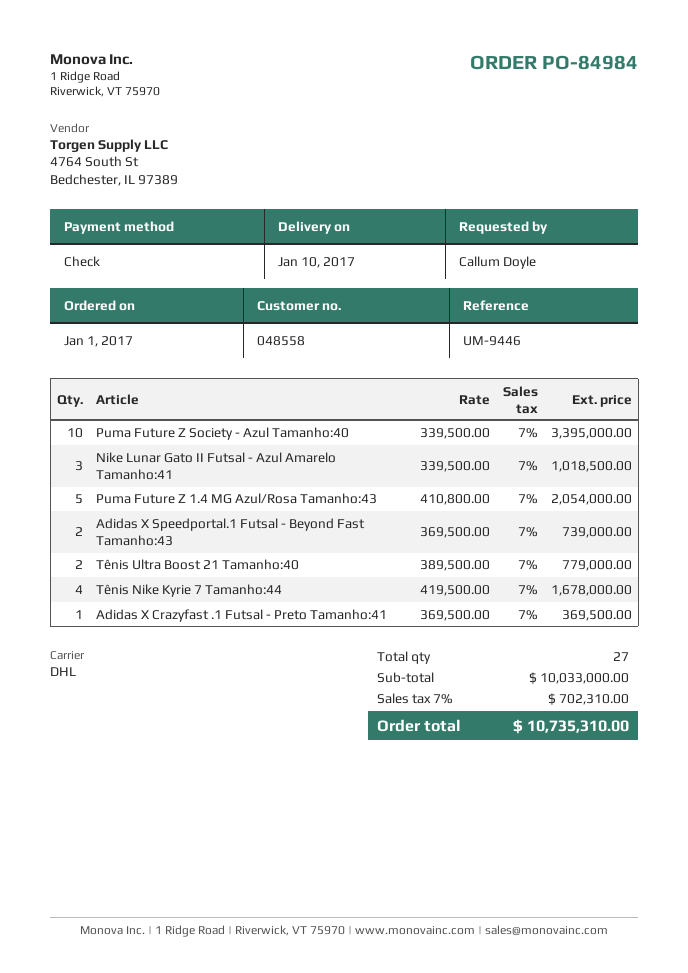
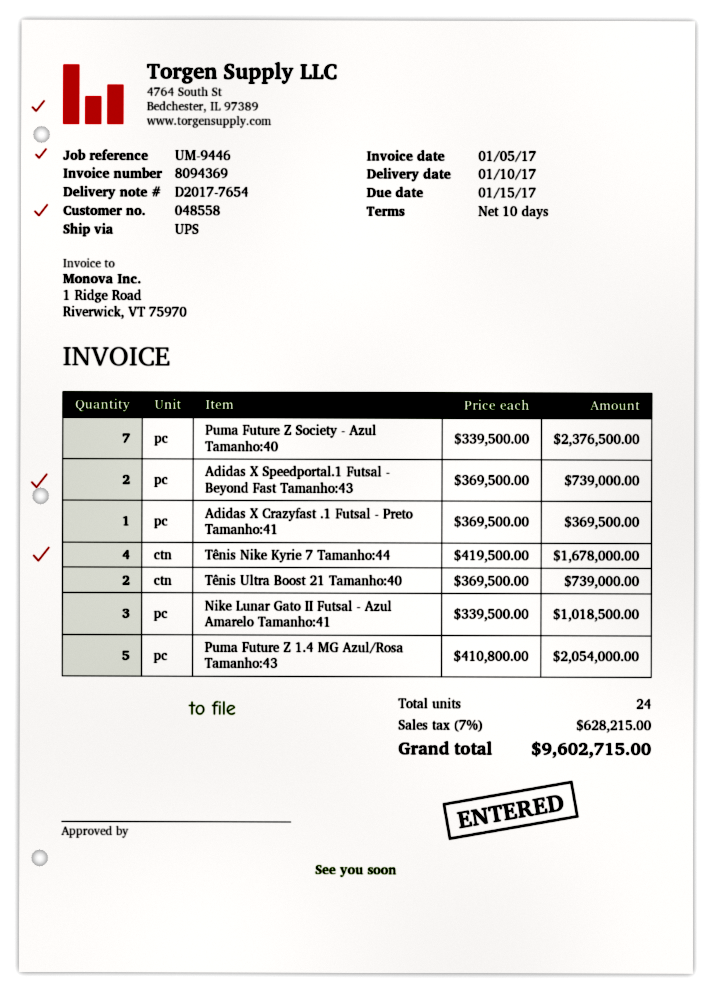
shipping method: DHL -> UPS
Puma Future Z Society - Azul Tamanho:40: 10 x 339500.00 = 3395000.00 -> 7 x 339500.00 = 2376500.00
Tênis Ultra Boost 21 Tamanho:40: 2 x 389500.00 = 779000.00 -> 2 x 369500.00 = 739000.00
total quantity: 27 -> 24
tax: 7% = 702310.00 -> 7% = 628215.00
total: 10735310.00 -> 9602715.00

